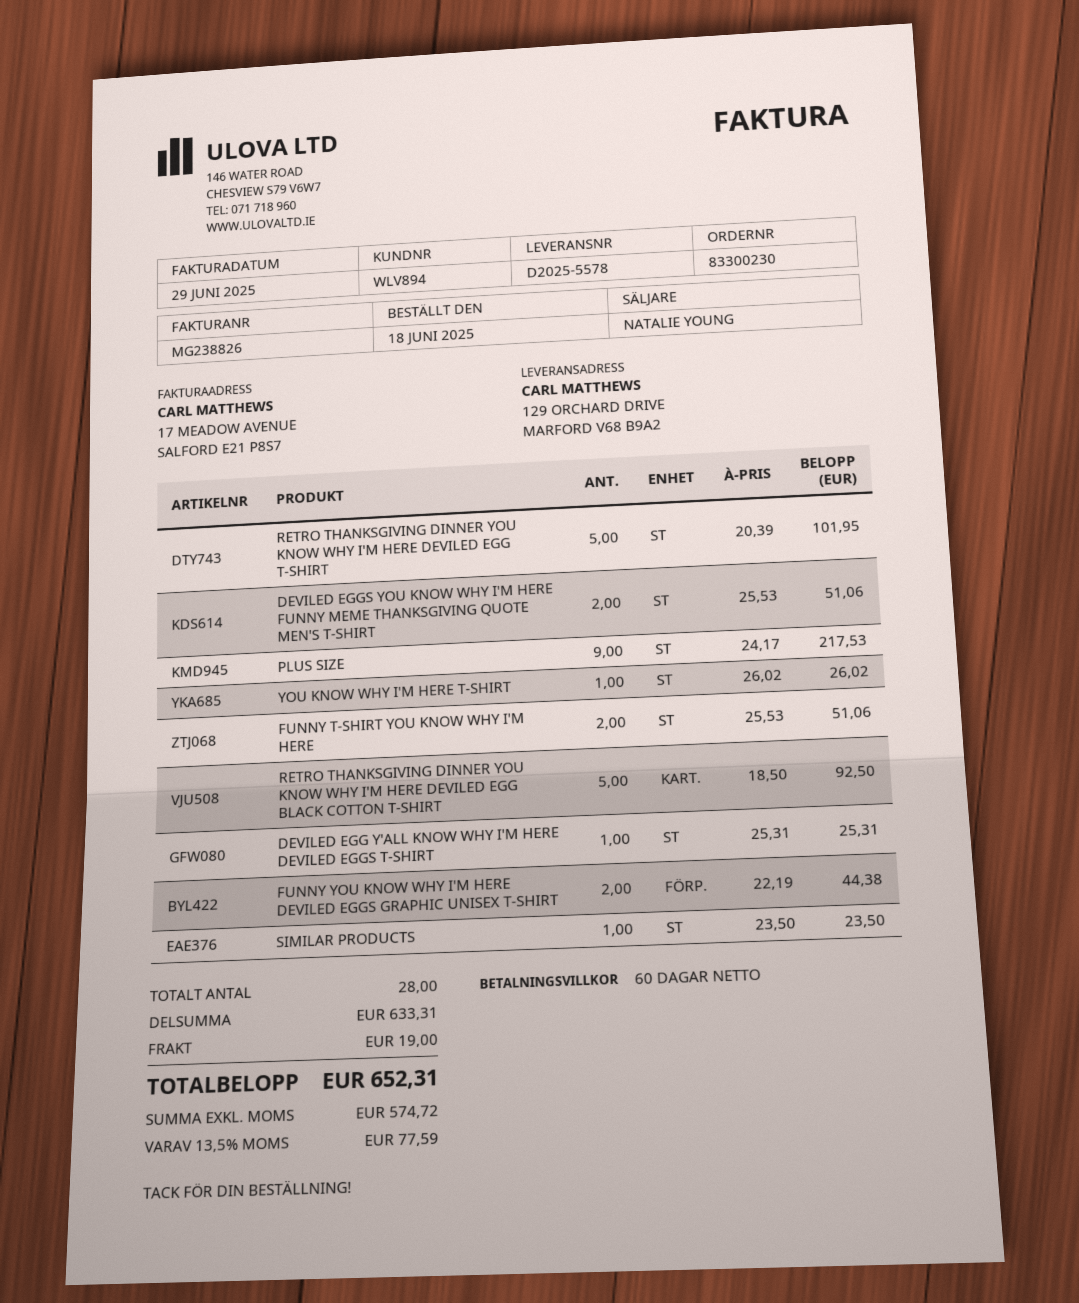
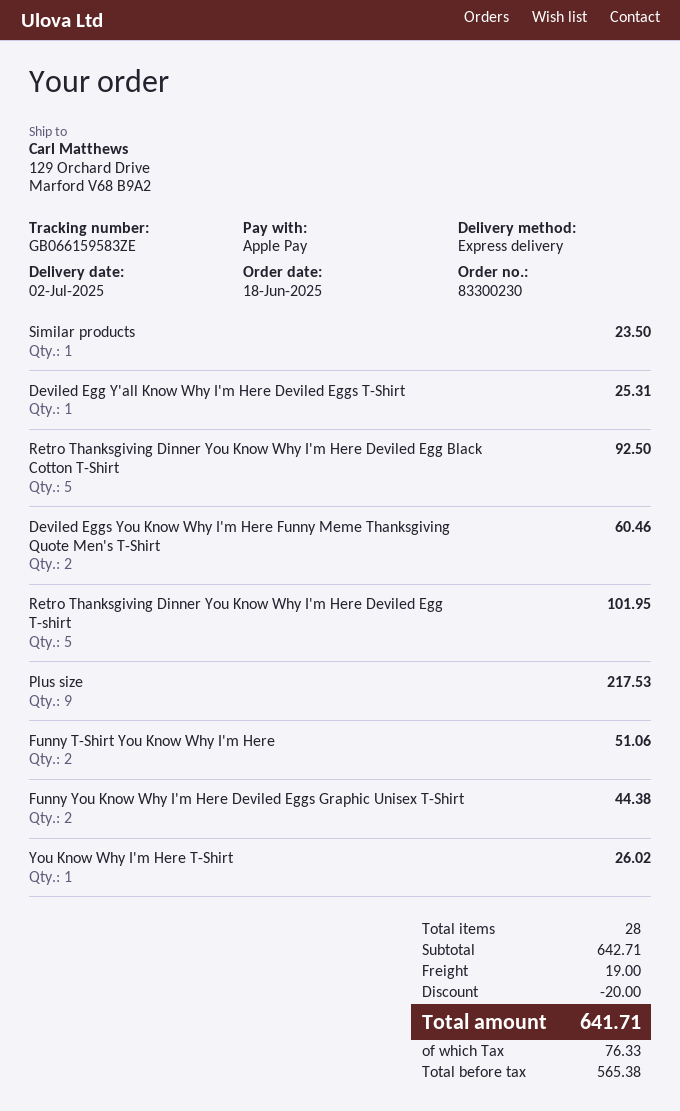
DEVILED EGGS YOU KNOW WHY I'M HERE FUNNY MEME THANKSGIVING QUOTE MEN'S T-SHIRT: 2 for 51.06 -> 2 for 60.46
subtotal: 633.31 -> 642.71
discount: none -> 20.00
net: 574.72 -> 565.38
tax: 77.59 -> 76.33
total: 652.31 -> 641.71

